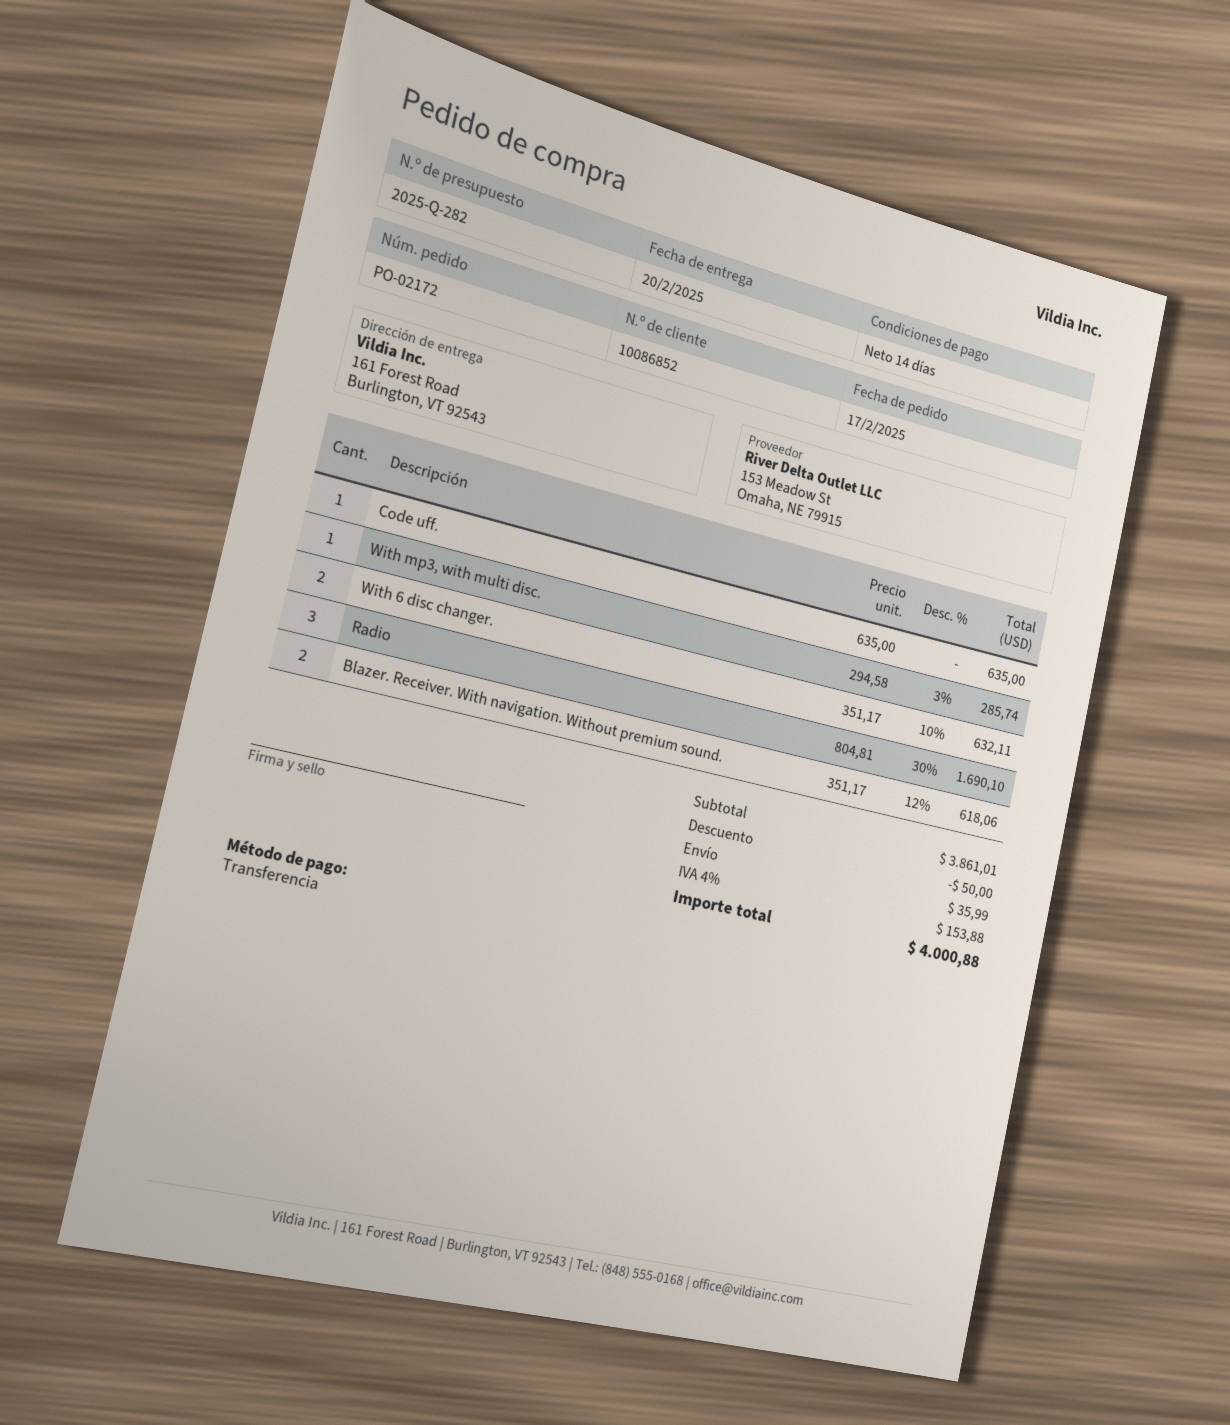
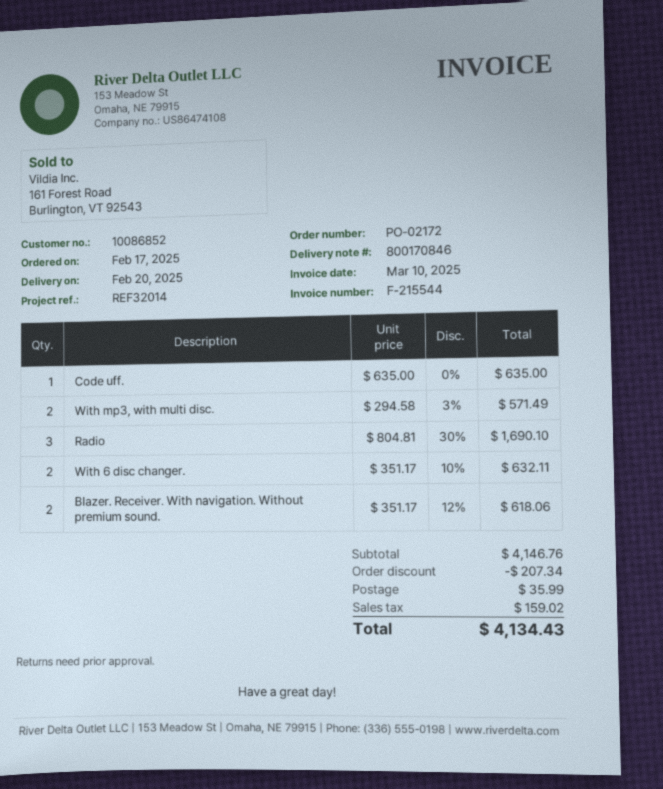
With mp3, with multi disc.: 1 x 294.58 - 3% = 285.74 -> 2 x 294.58 - 3% = 571.49
subtotal: 3861.01 -> 4146.76
discount: 50.00 -> 207.34
tax: 153.88 -> 159.02
total: 4000.88 -> 4134.43

